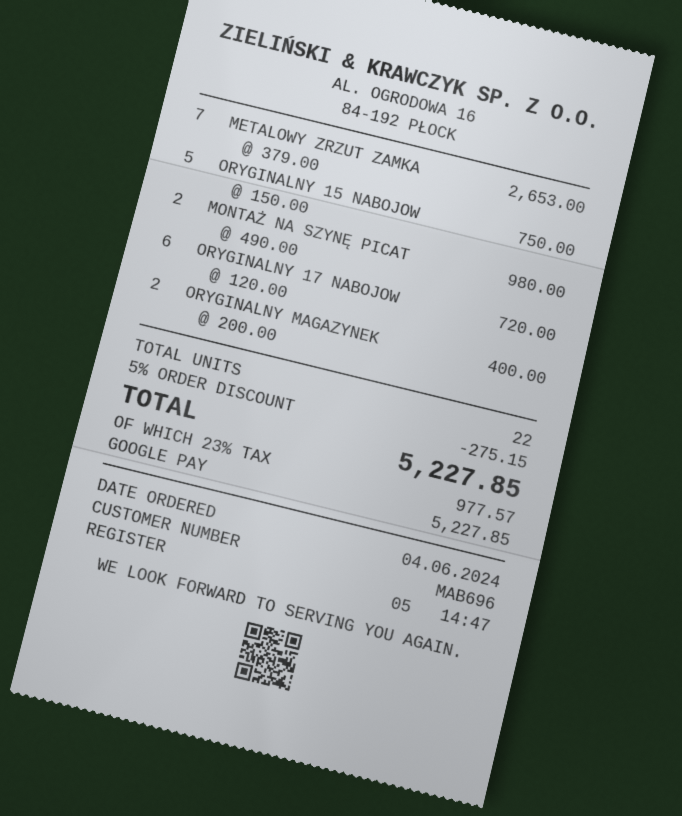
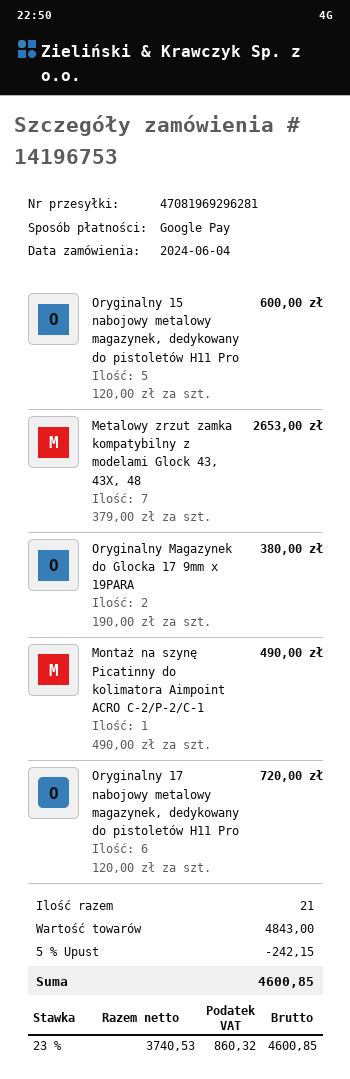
ORYGINALNY 15 NABOJOW: 5 x 150.00 = 750.00 -> 5 x 120.00 = 600.00
MONTAŻ NA SZYNĘ PICAT: 2 x 490.00 = 980.00 -> 1 x 490.00 = 490.00
ORYGINALNY MAGAZYNEK: 2 x 200.00 = 400.00 -> 2 x 190.00 = 380.00
total quantity: 22 -> 21
discount: 5% = 275.15 -> 5% = 242.15
tax: 23% = 977.57 -> 23% = 860.32
total: 5227.85 -> 4600.85

